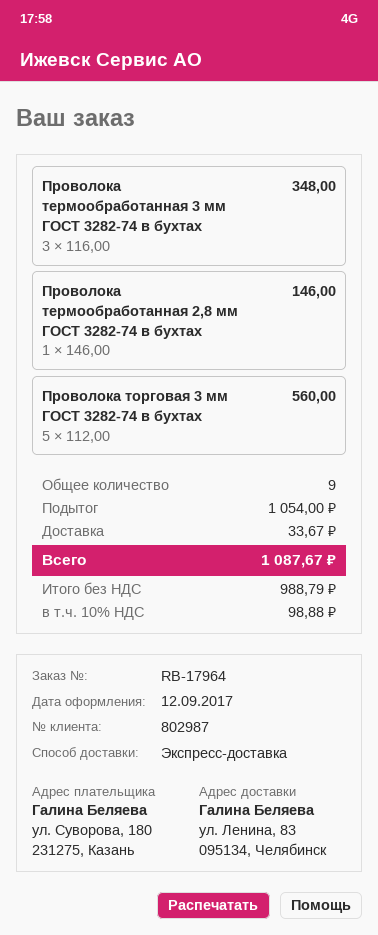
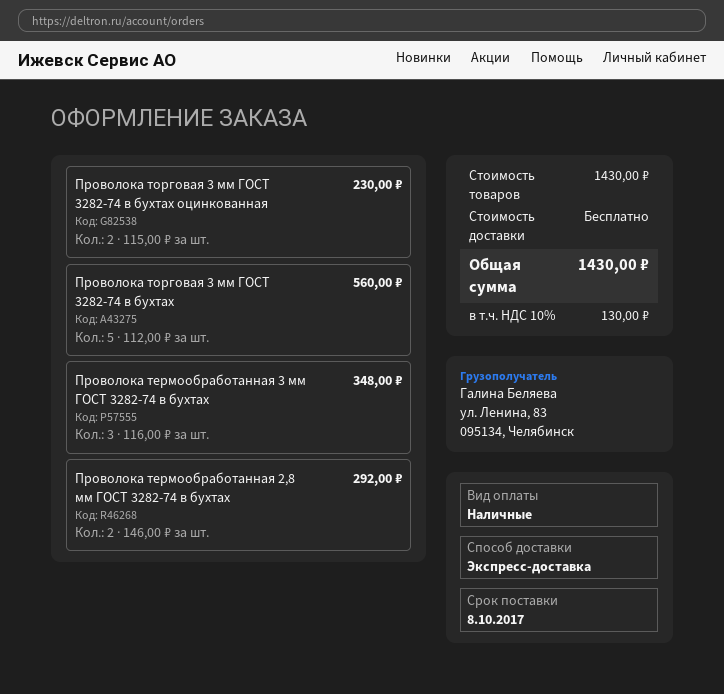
Проволока термообработанная 2,8 мм ГОСТ 3282-74 в бухтах: 1 x 146.00 = 146.00 -> 2 x 146.00 = 292.00
Проволока торговая 3 мм ГОСТ 3282-74 в бухтах оцинкованная: none -> 2 x 115.00 = 230.00
subtotal: 1054.00 -> 1430.00
shipping: 33.67 -> 0.00
tax: 10% = 98.88 -> 10% = 130.00
total: 1087.67 -> 1430.00

